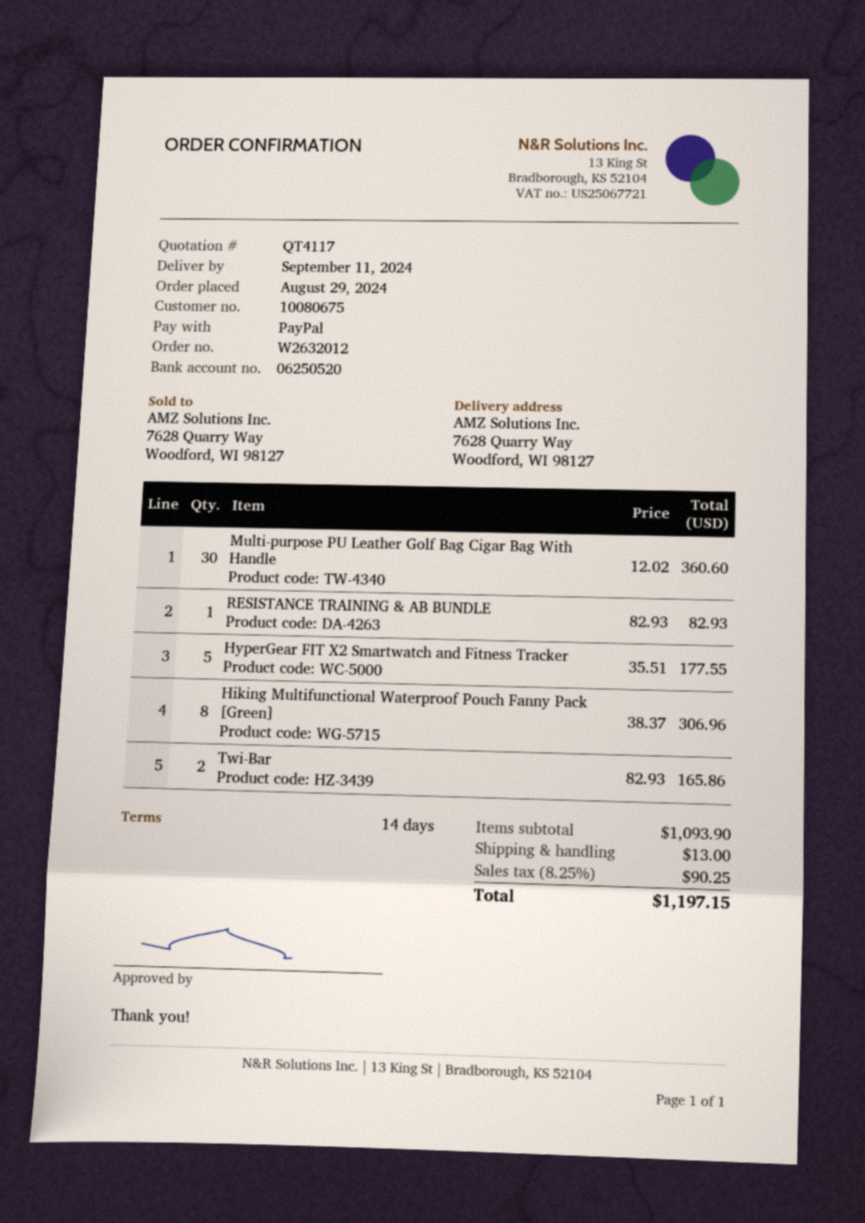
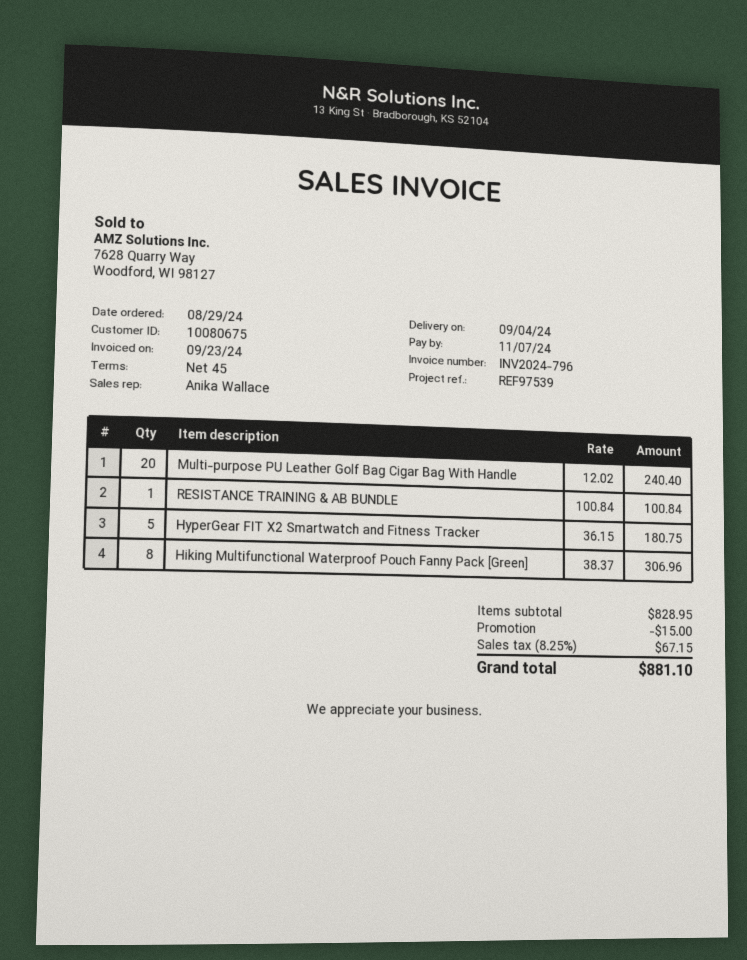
delivery date: 2024-09-11 -> 2024-09-04
payment terms: 14 days -> 45 days
Multi-purpose PU Leather Golf Bag Cigar Bag With Handle: 30 x 12.02 = 360.60 -> 20 x 12.02 = 240.40
RESISTANCE TRAINING & AB BUNDLE: 1 x 82.93 = 82.93 -> 1 x 100.84 = 100.84
HyperGear FIT X2 Smartwatch and Fitness Tracker: 5 x 35.51 = 177.55 -> 5 x 36.15 = 180.75
Twi-Bar: 2 x 82.93 = 165.86 -> none
subtotal: 1093.90 -> 828.95
discount: none -> 15.00
shipping: 13.00 -> none
tax: 8.25% = 90.25 -> 8.25% = 67.15
total: 1197.15 -> 881.10

